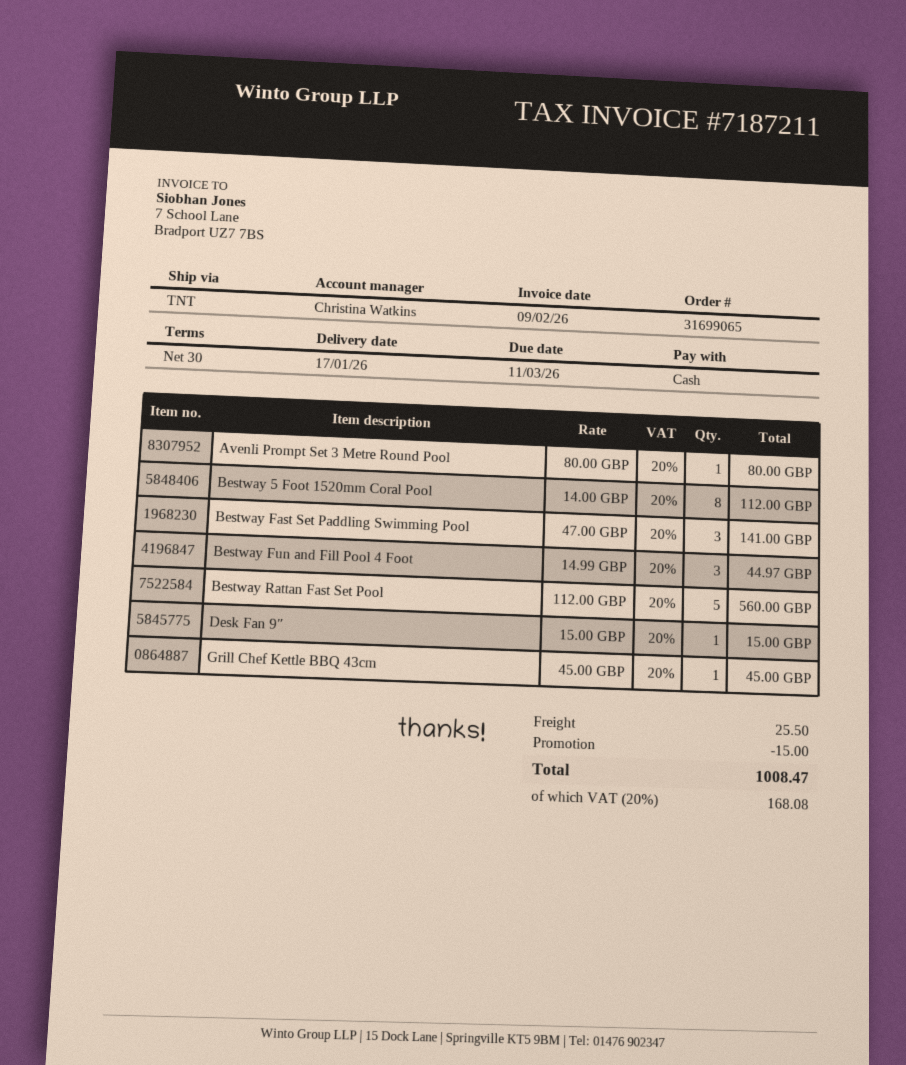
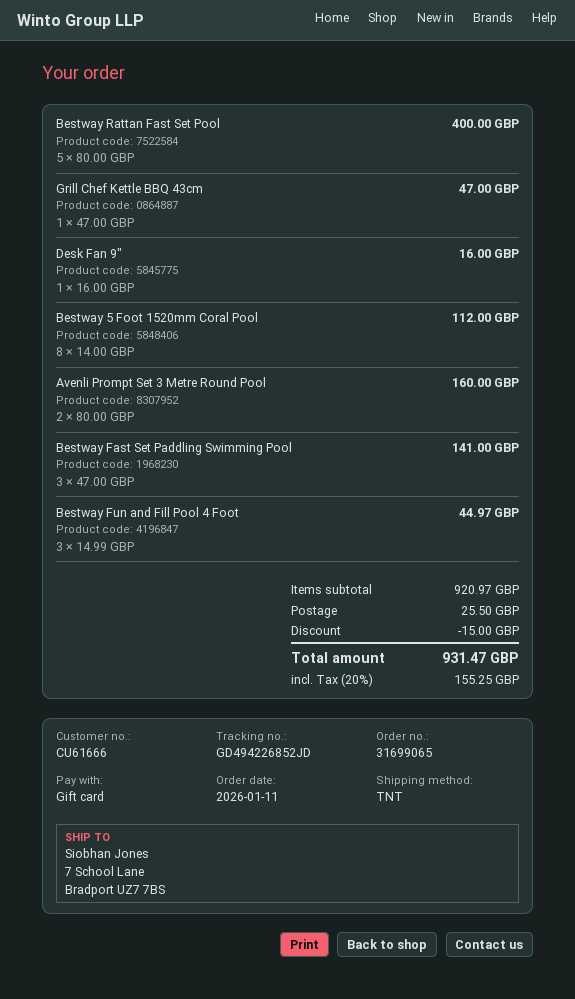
payment method: cash -> gift card
Avenli Prompt Set 3 Metre Round Pool: 1 x 80.00 = 80.00 -> 2 x 80.00 = 160.00
Bestway Rattan Fast Set Pool: 5 x 112.00 = 560.00 -> 5 x 80.00 = 400.00
Desk Fan 9″: 1 x 15.00 = 15.00 -> 1 x 16.00 = 16.00
Grill Chef Kettle BBQ 43cm: 1 x 45.00 = 45.00 -> 1 x 47.00 = 47.00
tax: 20% = 168.08 -> 20% = 155.25
total: 1008.47 -> 931.47

